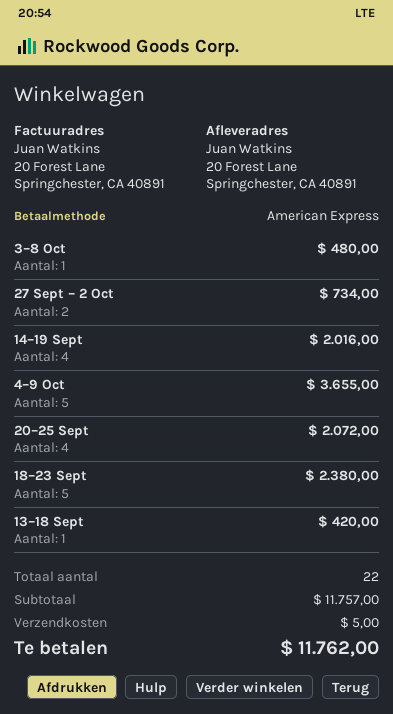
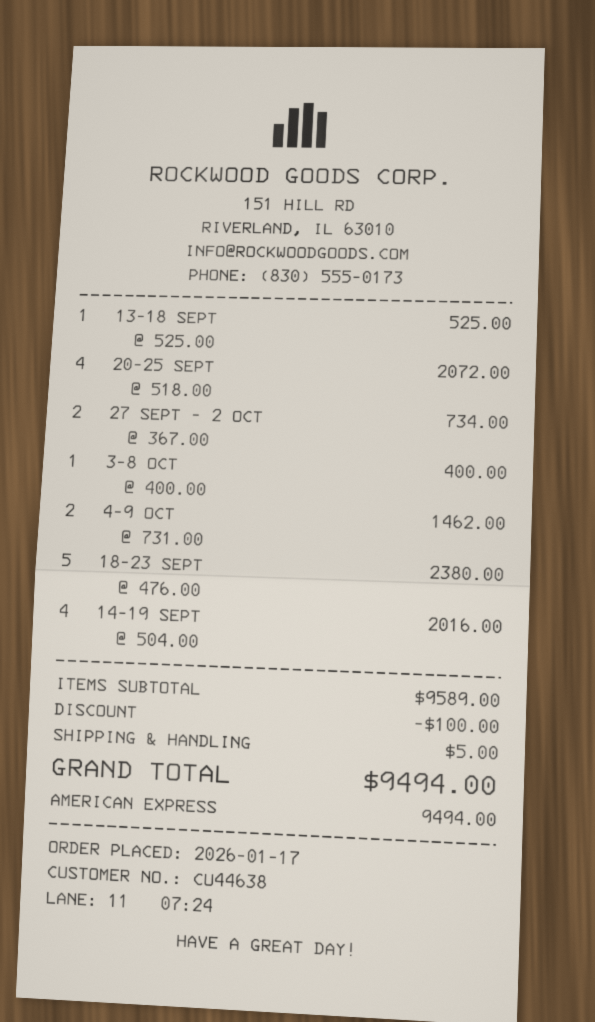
3–8 Oct: 1 for 480.00 -> 1 for 400.00
4–9 Oct: 5 for 3655.00 -> 2 for 1462.00
13–18 Sept: 1 for 420.00 -> 1 for 525.00
subtotal: 11757.00 -> 9589.00
discount: none -> 100.00
total: 11762.00 -> 9494.00

